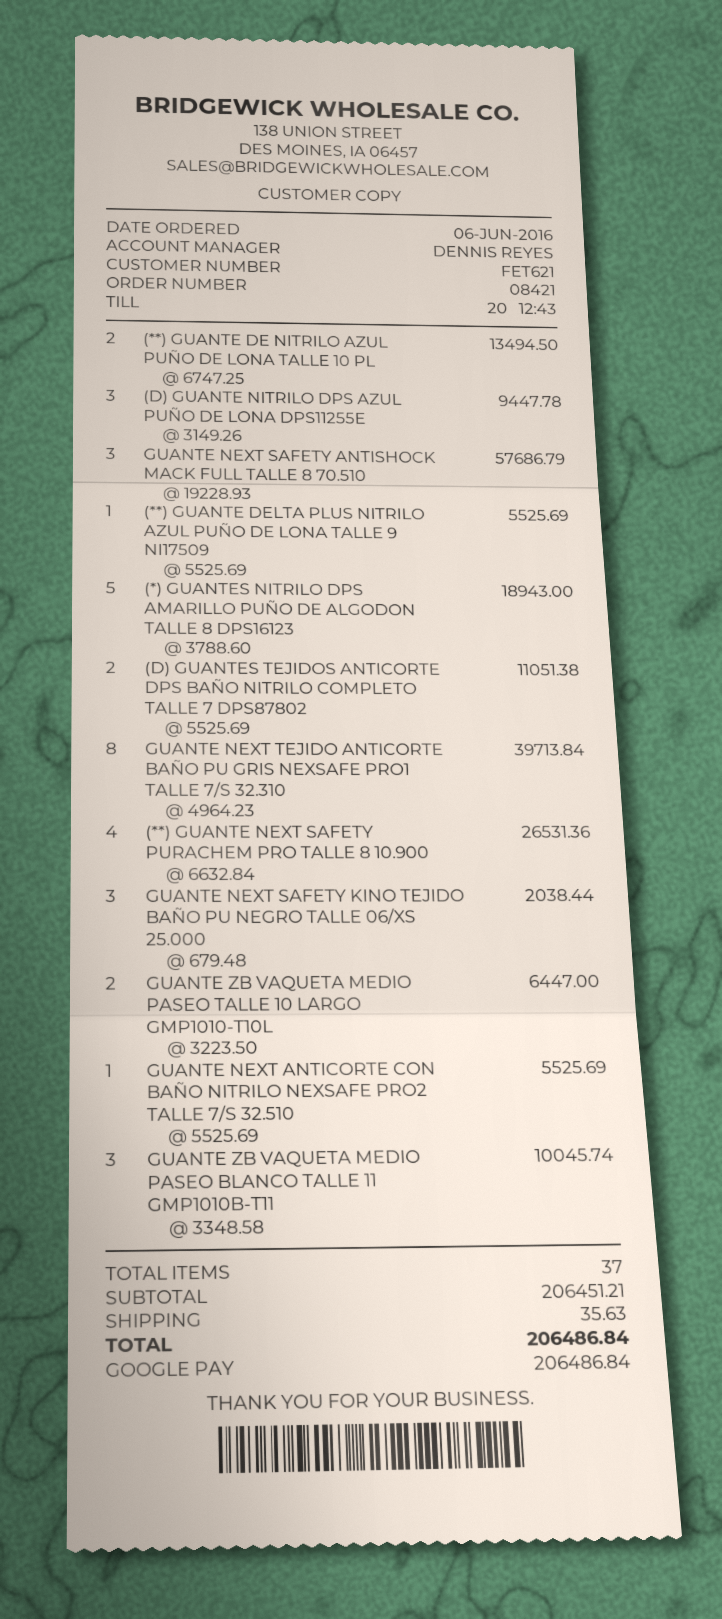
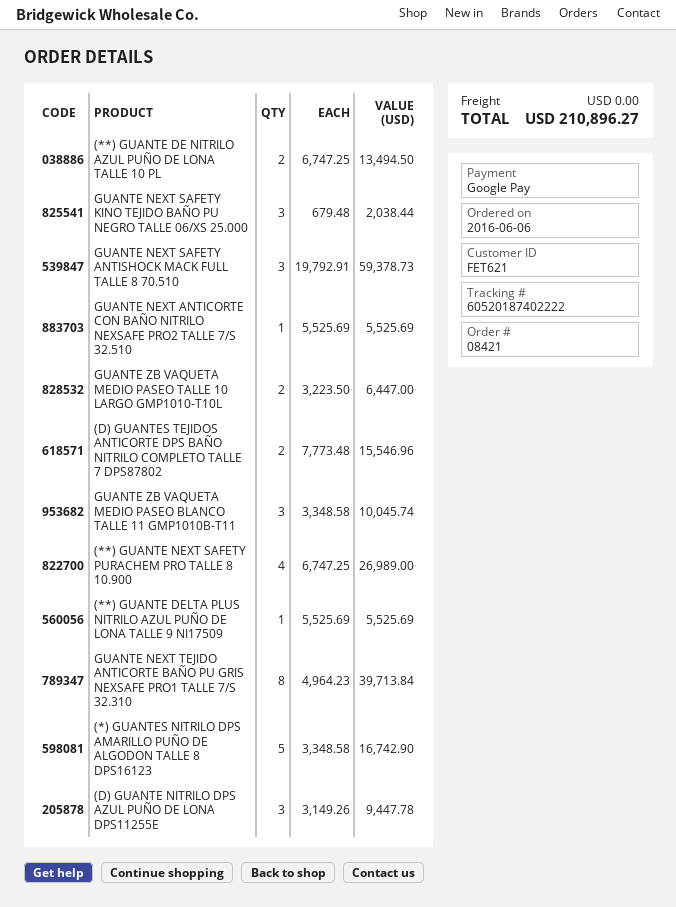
GUANTE NEXT SAFETY ANTISHOCK MACK FULL TALLE 8 70.510: 3 x 19228.93 = 57686.79 -> 3 x 19792.91 = 59378.73
(*) GUANTES NITRILO DPS AMARILLO PUÑO DE ALGODON TALLE 8 DPS16123: 5 x 3788.60 = 18943.00 -> 5 x 3348.58 = 16742.90
(D) GUANTES TEJIDOS ANTICORTE DPS BAÑO NITRILO COMPLETO TALLE 7 DPS87802: 2 x 5525.69 = 11051.38 -> 2 x 7773.48 = 15546.96
(**) GUANTE NEXT SAFETY PURACHEM PRO TALLE 8 10.900: 4 x 6632.84 = 26531.36 -> 4 x 6747.25 = 26989.00
shipping: 35.63 -> 0.00
total: 206486.84 -> 210896.27

